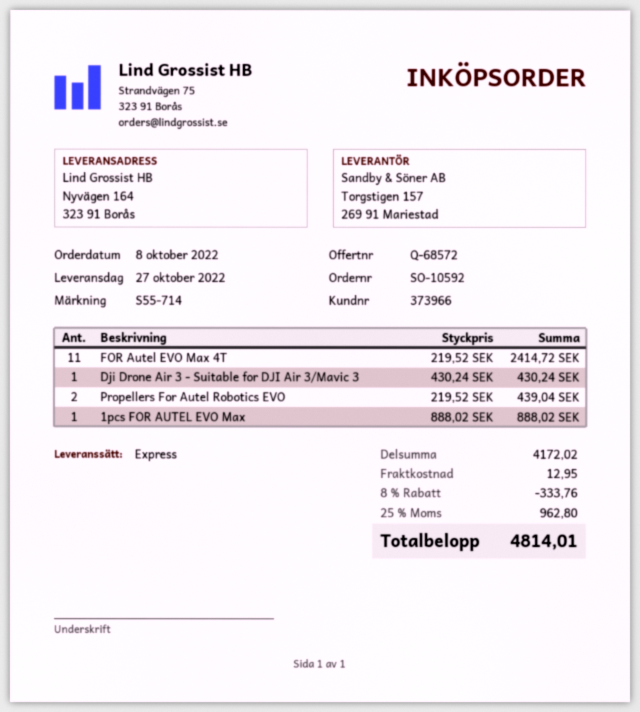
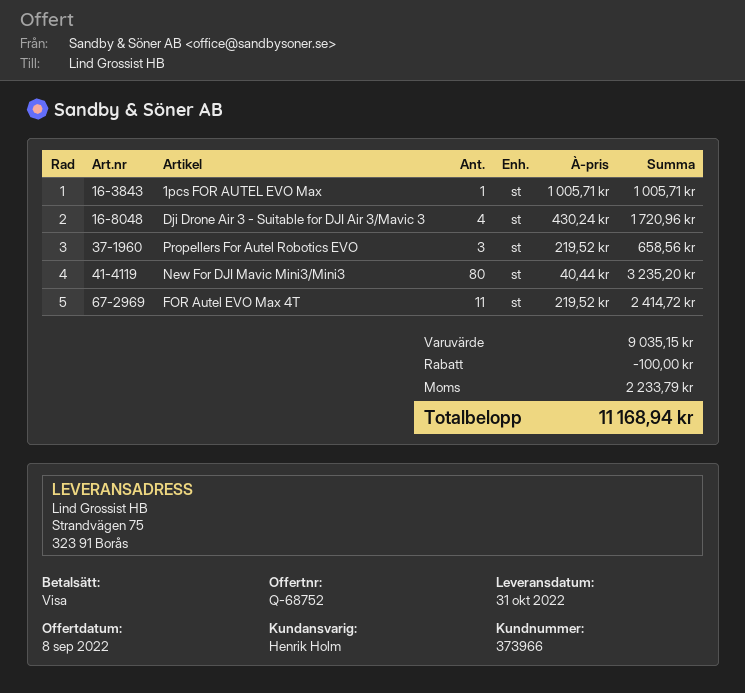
quote number: Q-68572 -> Q-68752
delivery date: 2022-10-27 -> 2022-10-31
ship to: Nyvägen 164, 323 91 Borås -> Strandvägen 75, 323 91 Borås
Dji Drone Air 3 - Suitable for DJI Air 3/Mavic 3: 1 x 430.24 = 430.24 -> 4 x 430.24 = 1720.96
Propellers For Autel Robotics EVO: 2 x 219.52 = 439.04 -> 3 x 219.52 = 658.56
1pcs FOR AUTEL EVO Max: 1 x 888.02 = 888.02 -> 1 x 1005.71 = 1005.71
New For DJI Mavic Mini3/Mini3: none -> 80 x 40.44 = 3235.20
subtotal: 4172.02 -> 9035.15
discount: 333.76 -> 100.00
shipping: 12.95 -> none
tax: 962.80 -> 2233.79
total: 4814.01 -> 11168.94

